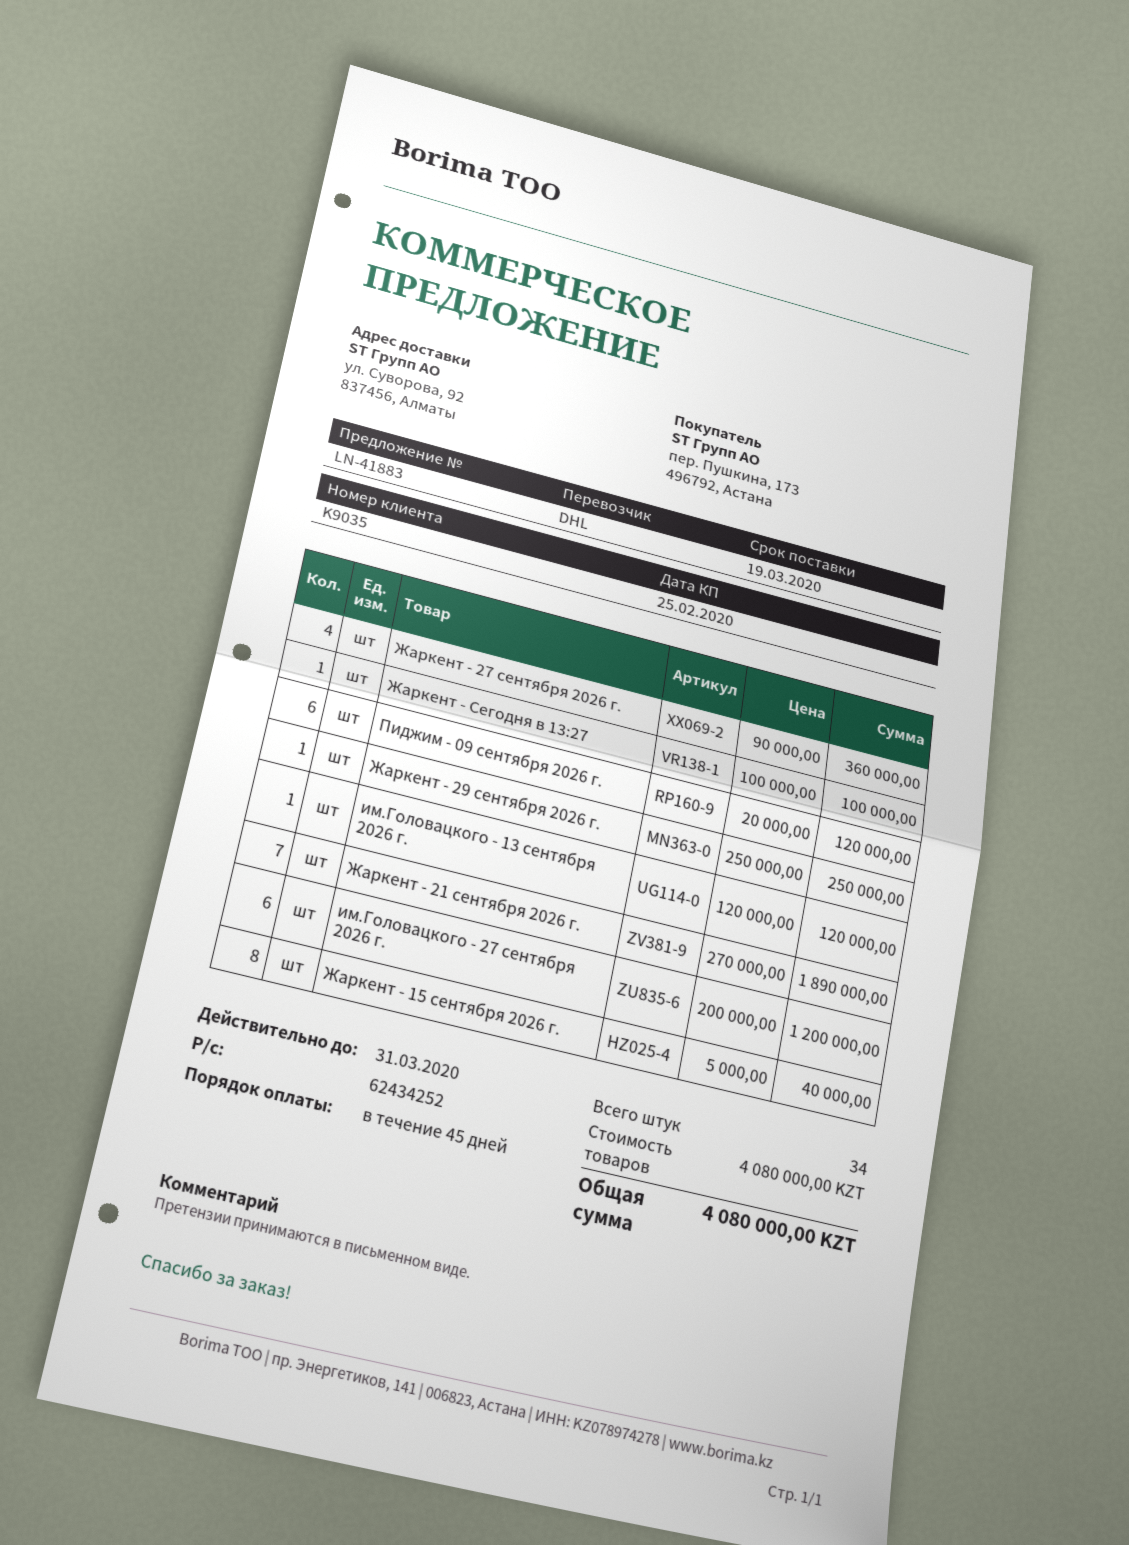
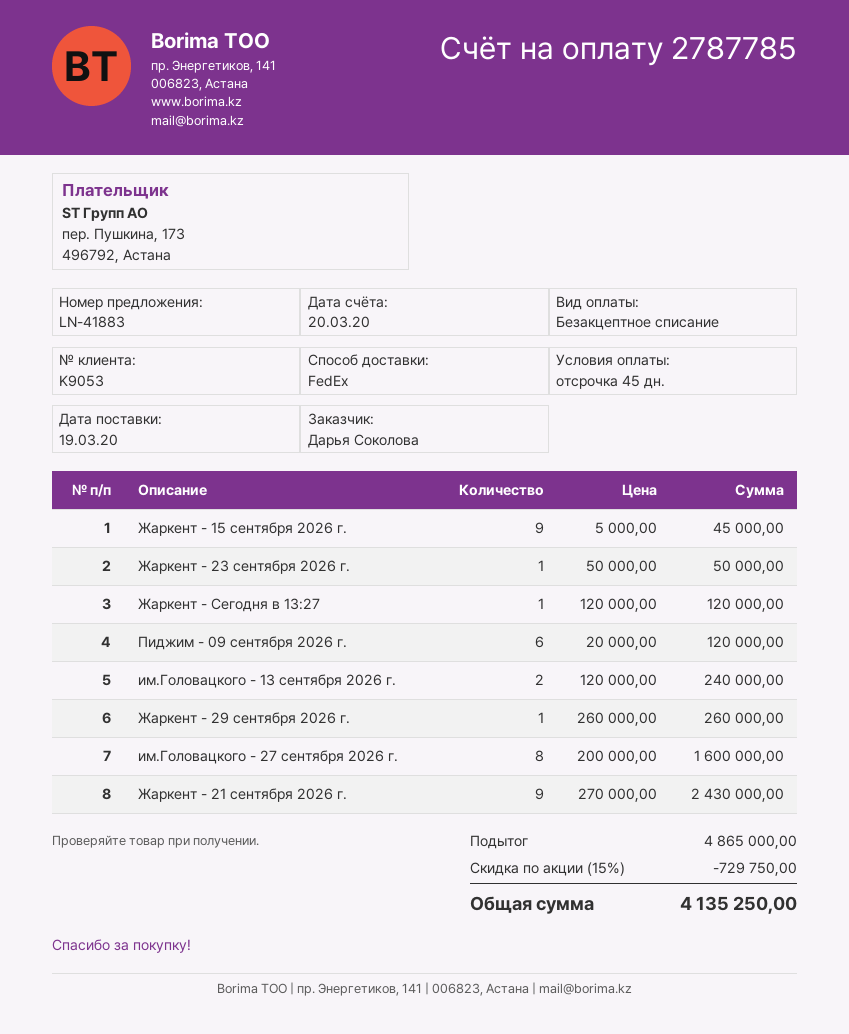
customer number: K9035 -> K9053
shipping method: DHL -> FedEx
Жаркент - 27 сентября 2026 г.: 4 x 90000.00 = 360000.00 -> none
Жаркент - Сегодня в 13:27: 1 x 100000.00 = 100000.00 -> 1 x 120000.00 = 120000.00
Жаркент - 29 сентября 2026 г.: 1 x 250000.00 = 250000.00 -> 1 x 260000.00 = 260000.00
им.Головацкого - 13 сентября 2026 г.: 1 x 120000.00 = 120000.00 -> 2 x 120000.00 = 240000.00
Жаркент - 21 сентября 2026 г.: 7 x 270000.00 = 1890000.00 -> 9 x 270000.00 = 2430000.00
им.Головацкого - 27 сентября 2026 г.: 6 x 200000.00 = 1200000.00 -> 8 x 200000.00 = 1600000.00
Жаркент - 15 сентября 2026 г.: 8 x 5000.00 = 40000.00 -> 9 x 5000.00 = 45000.00
Жаркент - 23 сентября 2026 г.: none -> 1 x 50000.00 = 50000.00
subtotal: 4080000.00 -> 4865000.00
discount: none -> 15% = 729750.00
total: 4080000.00 -> 4135250.00

